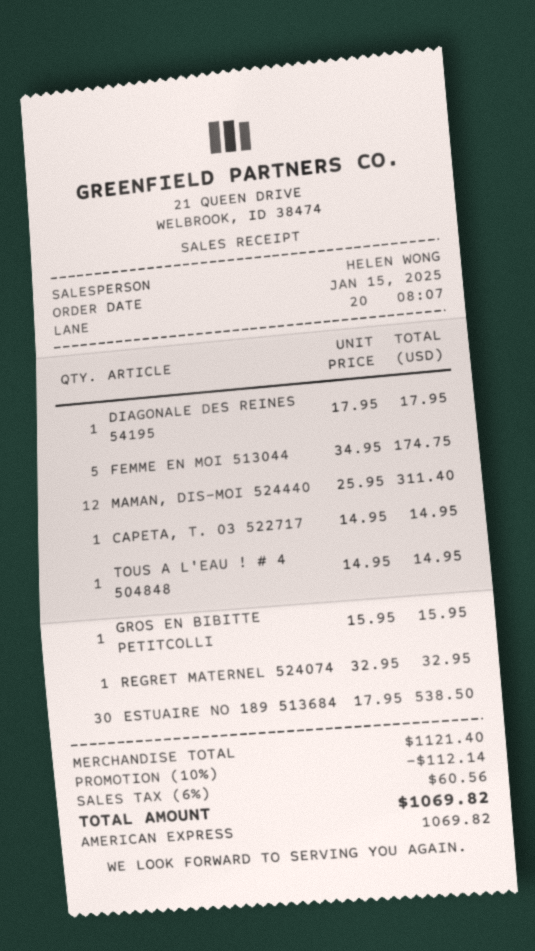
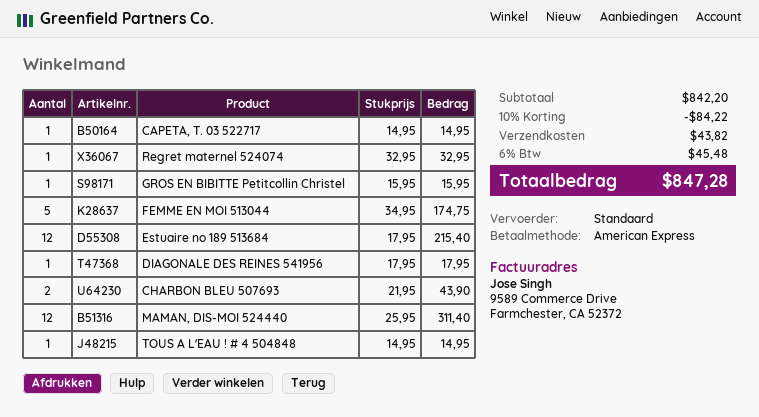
ESTUAIRE NO 189 513684: 30 x 17.95 = 538.50 -> 12 x 17.95 = 215.40
CHARBON BLEU 507693: none -> 2 x 21.95 = 43.90
subtotal: 1121.40 -> 842.20
discount: 10% = 112.14 -> 10% = 84.22
shipping: none -> 43.82
tax: 6% = 60.56 -> 6% = 45.48
total: 1069.82 -> 847.28

